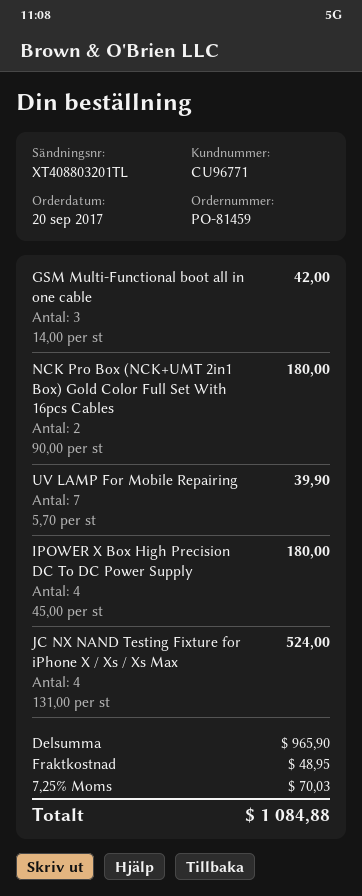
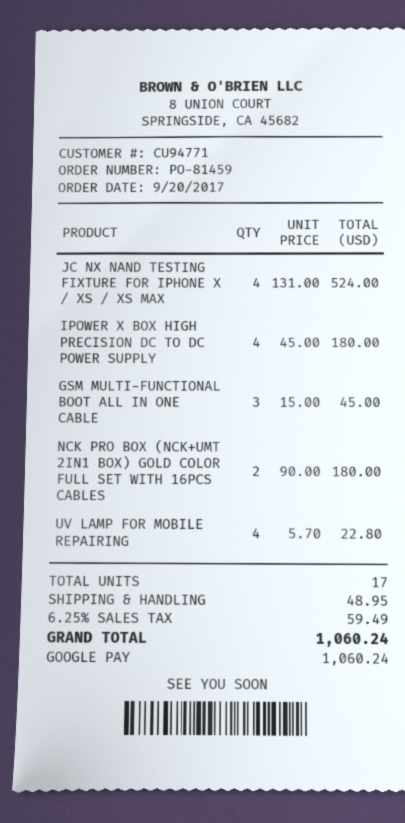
customer number: CU96771 -> CU94771
GSM Multi-Functional boot all in one cable: 3 x 14.00 = 42.00 -> 3 x 15.00 = 45.00
UV LAMP For Mobile Repairing: 7 x 5.70 = 39.90 -> 4 x 5.70 = 22.80
tax: 7.25% = 70.03 -> 6.25% = 59.49
total: 1084.88 -> 1060.24

